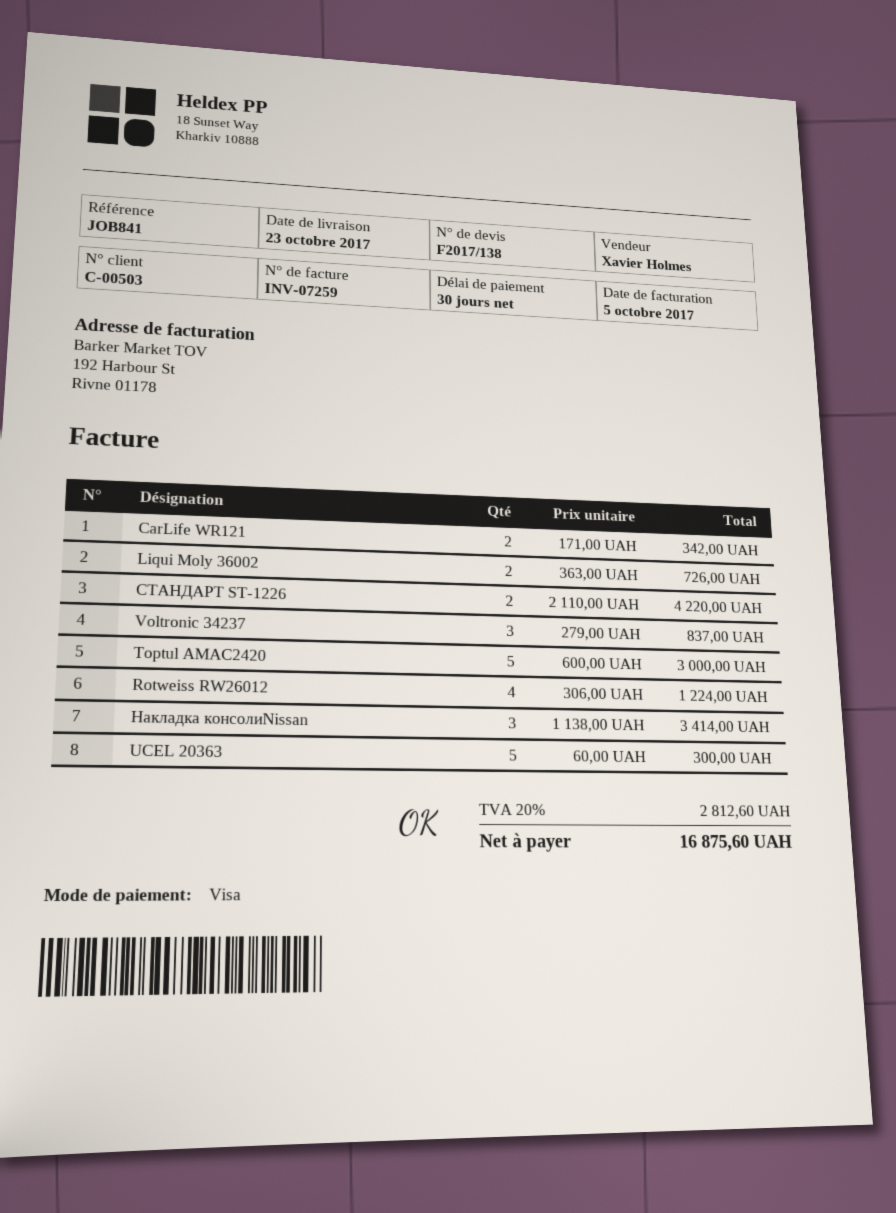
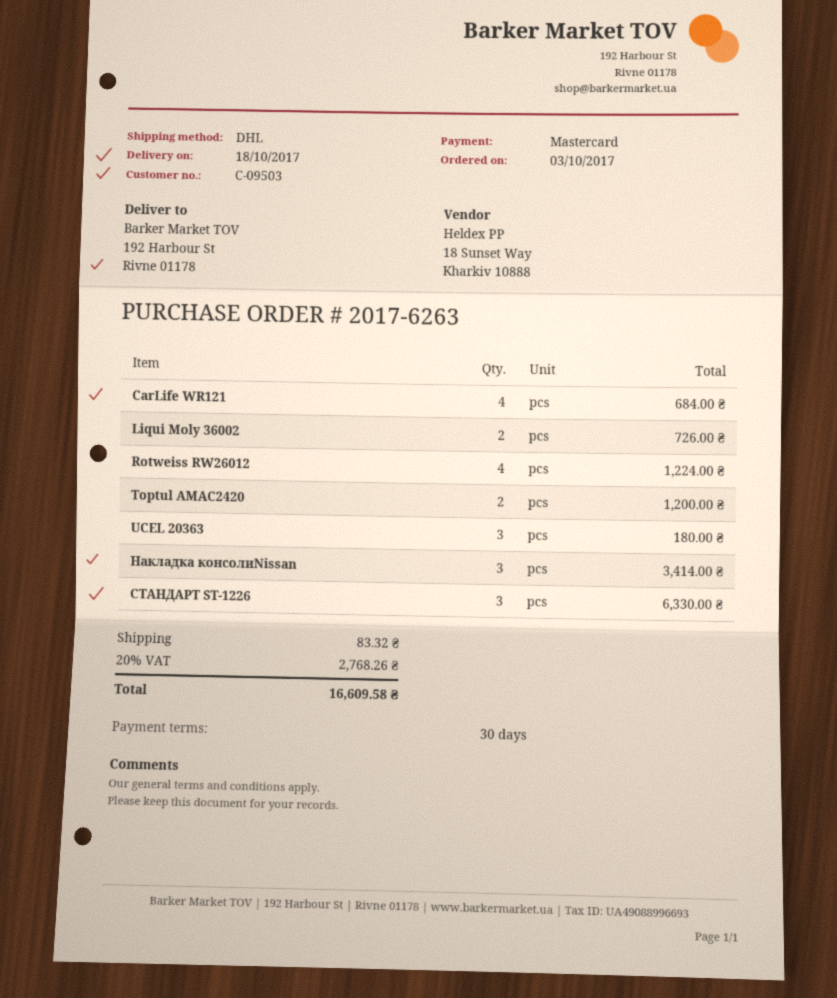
delivery date: 2017-10-23 -> 2017-10-18
customer number: C-00503 -> C-09503
payment method: Visa -> Mastercard
CarLife WR121: 2 for 342.00 -> 4 for 684.00
СТАНДАРТ ST-1226: 2 for 4220.00 -> 3 for 6330.00
Voltronic 34237: 3 for 837.00 -> none
Toptul AMAC2420: 5 for 3000.00 -> 2 for 1200.00
UCEL 20363: 5 for 300.00 -> 3 for 180.00
shipping: none -> 83.32
tax: 20% = 2812.60 -> 20% = 2768.26
total: 16875.60 -> 16609.58

